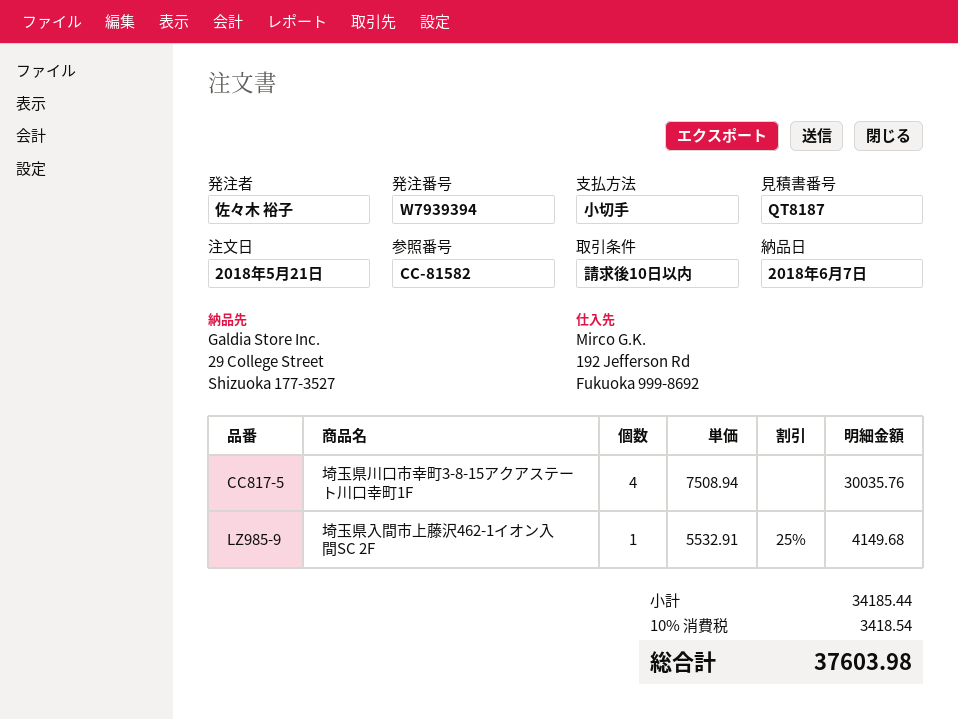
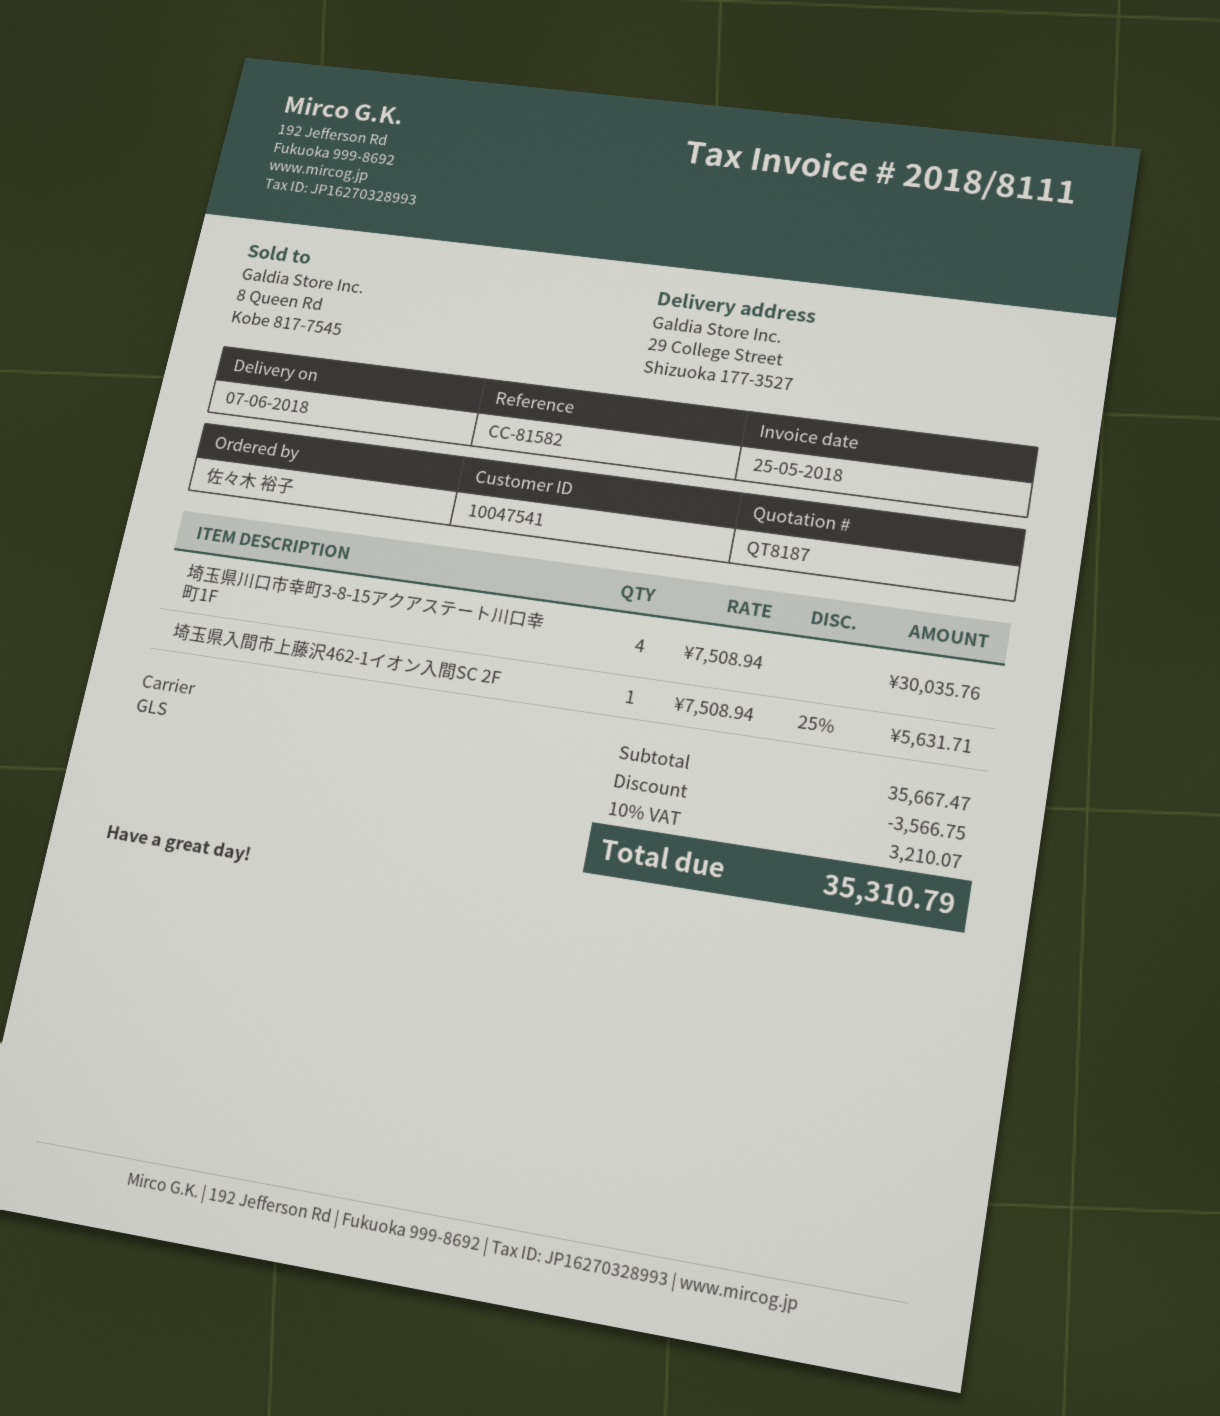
埼玉県入間市上藤沢462-1イオン入間SC 2F: 1 x 5532.91 - 25% = 4149.68 -> 1 x 7508.94 - 25% = 5631.71
subtotal: 34185.44 -> 35667.47
discount: none -> 3566.75
tax: 10% = 3418.54 -> 10% = 3210.07
total: 37603.98 -> 35310.79

